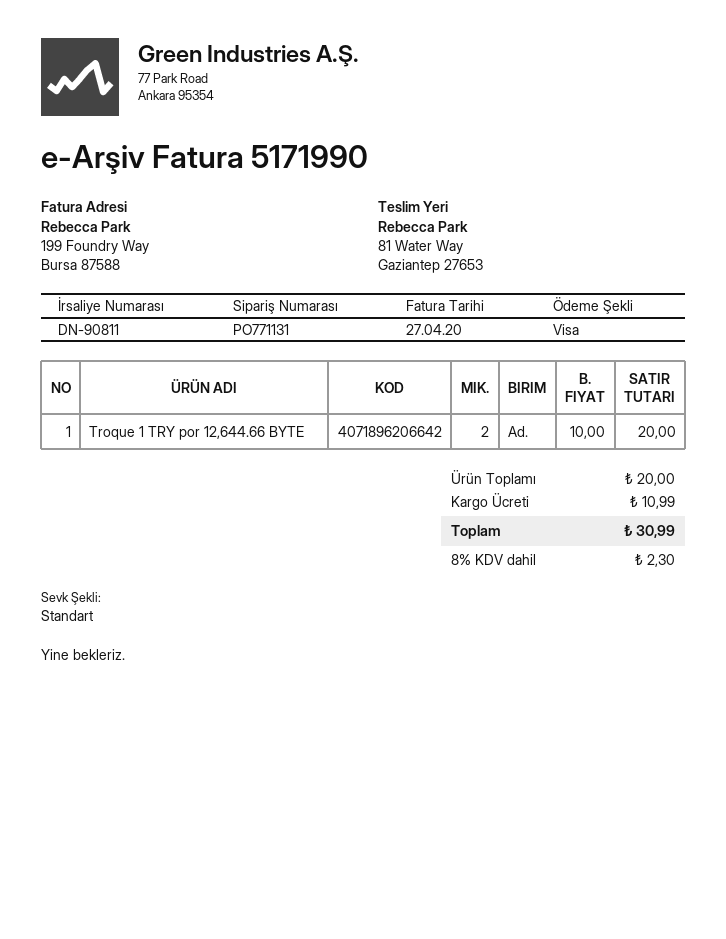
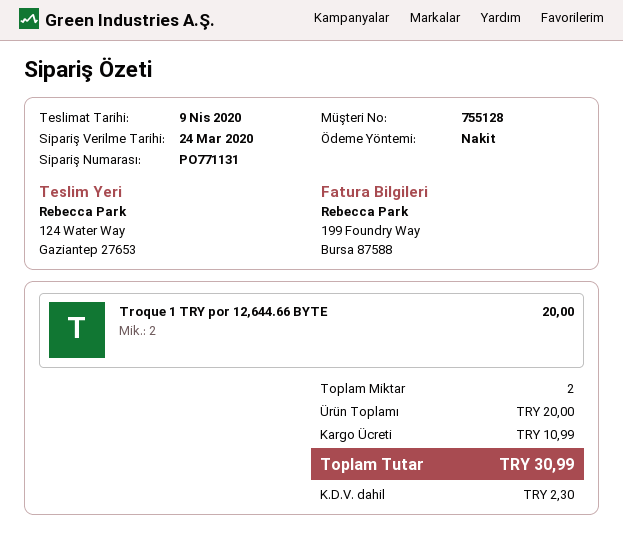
payment method: Visa -> cash
ship to: 81 Water Way, Gaziantep 27653 -> 124 Water Way, Gaziantep 27653

